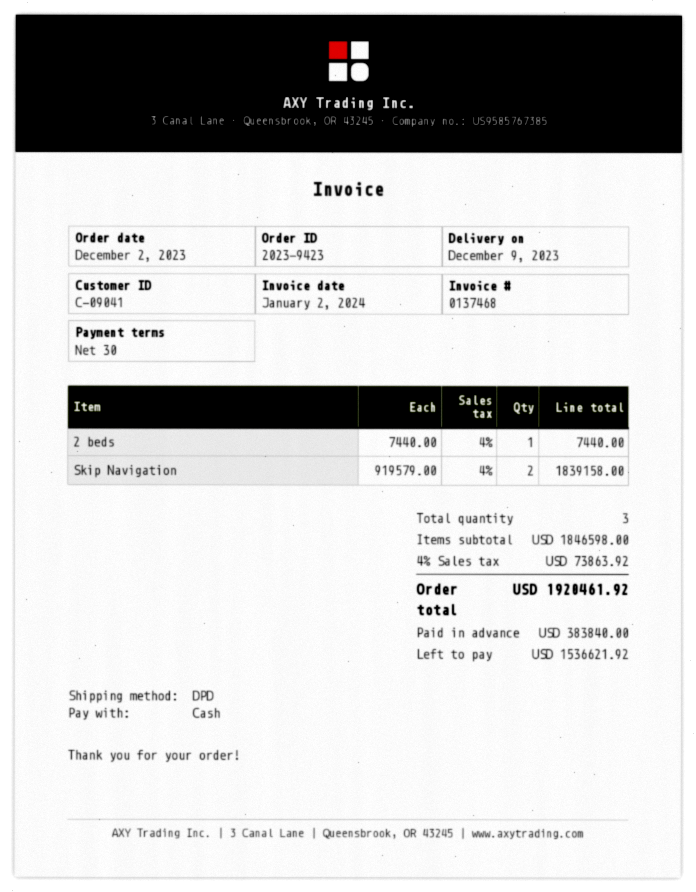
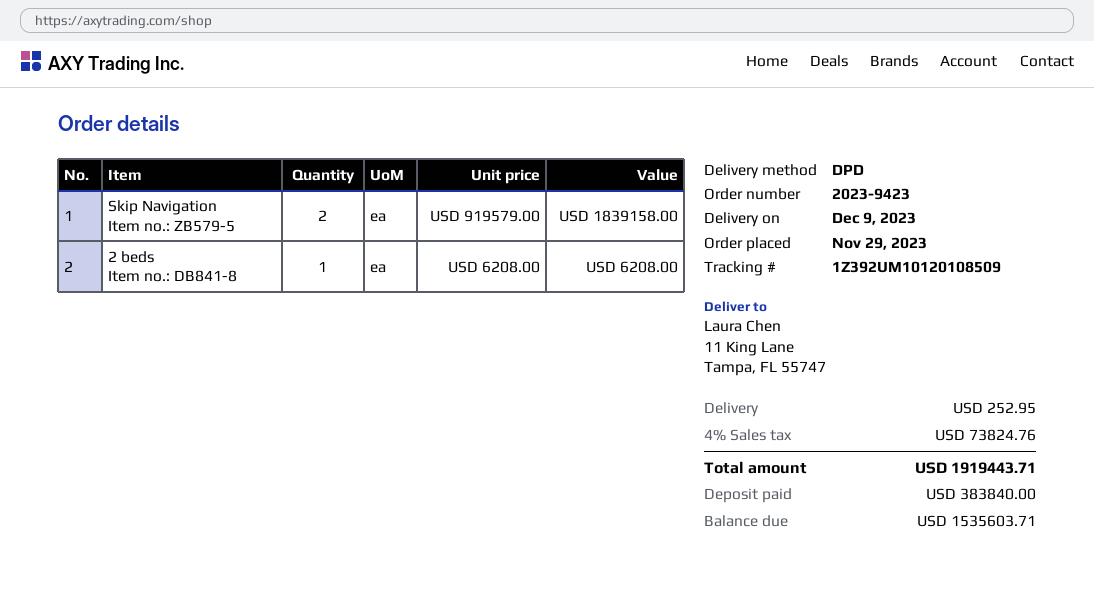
order date: 2023-12-02 -> 2023-11-29
2 beds: 1 x 7440.00 = 7440.00 -> 1 x 6208.00 = 6208.00
shipping: none -> 252.95
tax: 4% = 73863.92 -> 4% = 73824.76
total: 1920461.92 -> 1919443.71
balance: 1536621.92 -> 1535603.71

